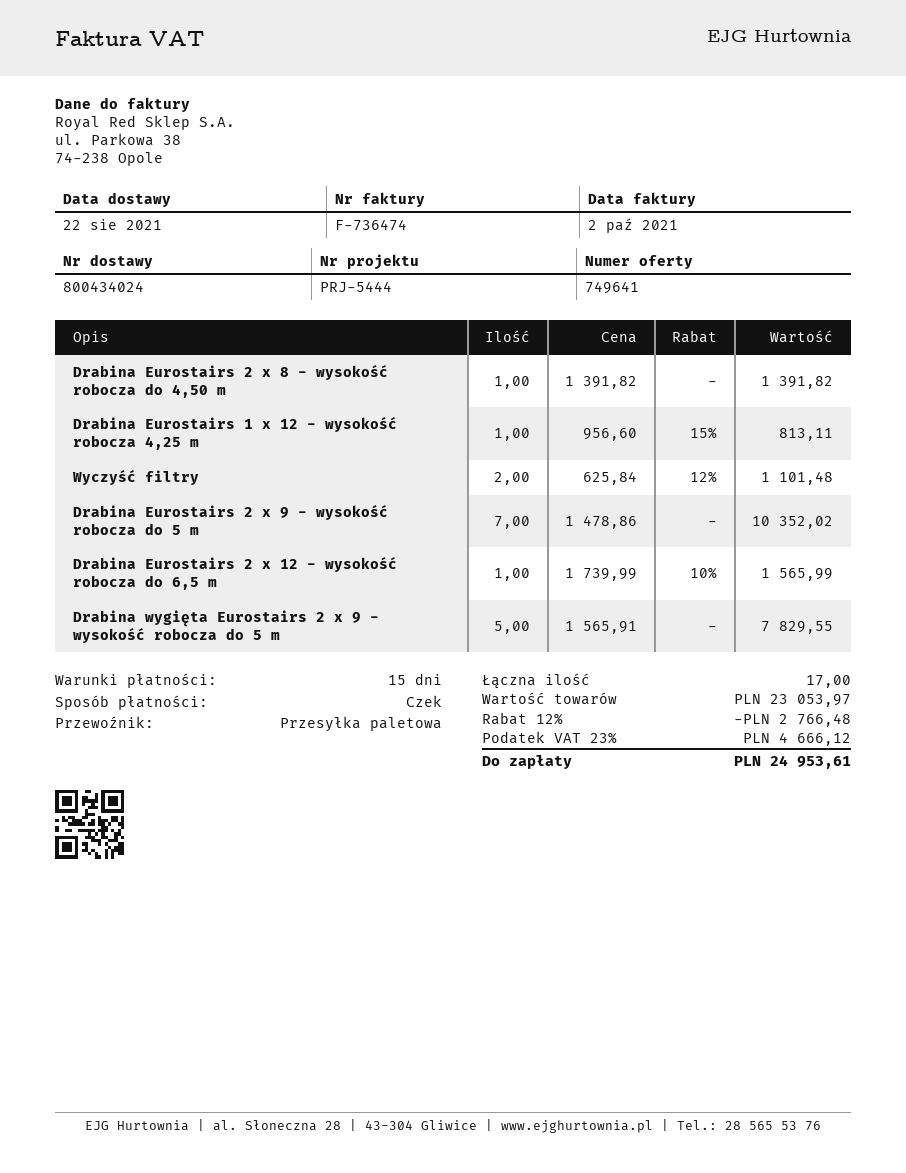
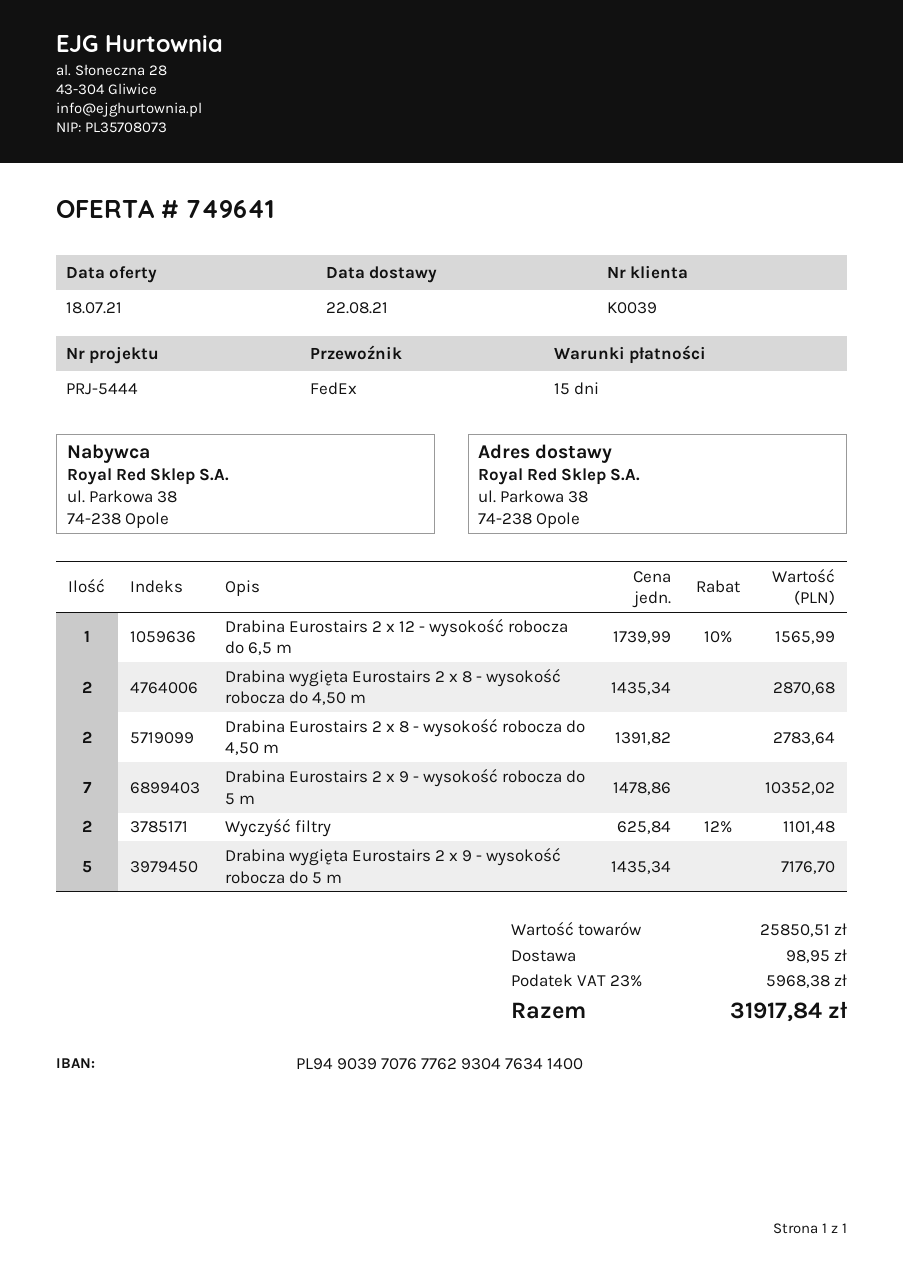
shipping method: pallet freight -> FedEx
Drabina Eurostairs 2 x 8 - wysokość robocza do 4,50 m: 1 x 1391.82 = 1391.82 -> 2 x 1391.82 = 2783.64
Drabina Eurostairs 1 x 12 - wysokość robocza 4,25 m: 1 x 956.60 - 15% = 813.11 -> none
Drabina wygięta Eurostairs 2 x 9 - wysokość robocza do 5 m: 5 x 1565.91 = 7829.55 -> 5 x 1435.34 = 7176.70
Drabina wygięta Eurostairs 2 x 8 - wysokość robocza do 4,50 m: none -> 2 x 1435.34 = 2870.68
subtotal: 23053.97 -> 25850.51
discount: 12% = 2766.48 -> none
shipping: none -> 98.95
tax: 23% = 4666.12 -> 23% = 5968.38
total: 24953.61 -> 31917.84

